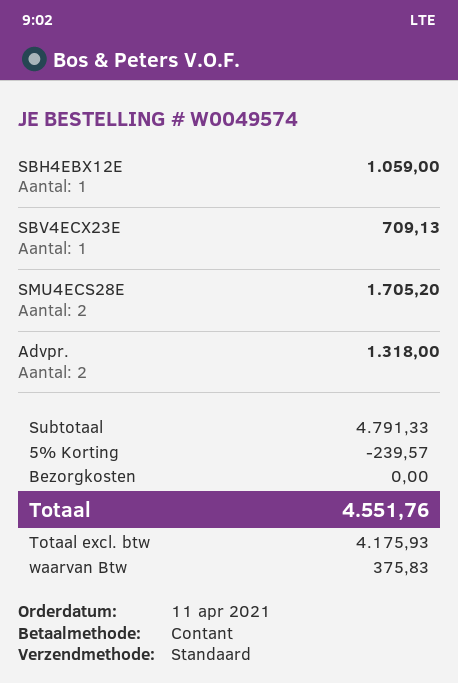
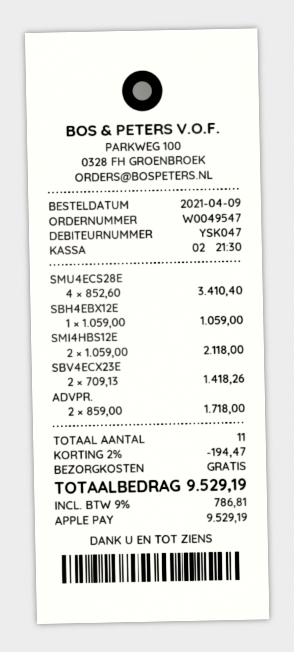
order number: W0049574 -> W0049547
order date: 2021-04-11 -> 2021-04-09
payment method: cash -> Apple Pay
SBV4ECX23E: 1 for 709.13 -> 2 for 1418.26
SMU4ECS28E: 2 for 1705.20 -> 4 for 3410.40
Advpr.: 2 for 1318.00 -> 2 for 1718.00
SMI4HBS12E: none -> 2 for 2118.00
discount: 5% = 239.57 -> 2% = 194.47
tax: 375.83 -> 786.81
total: 4551.76 -> 9529.19

